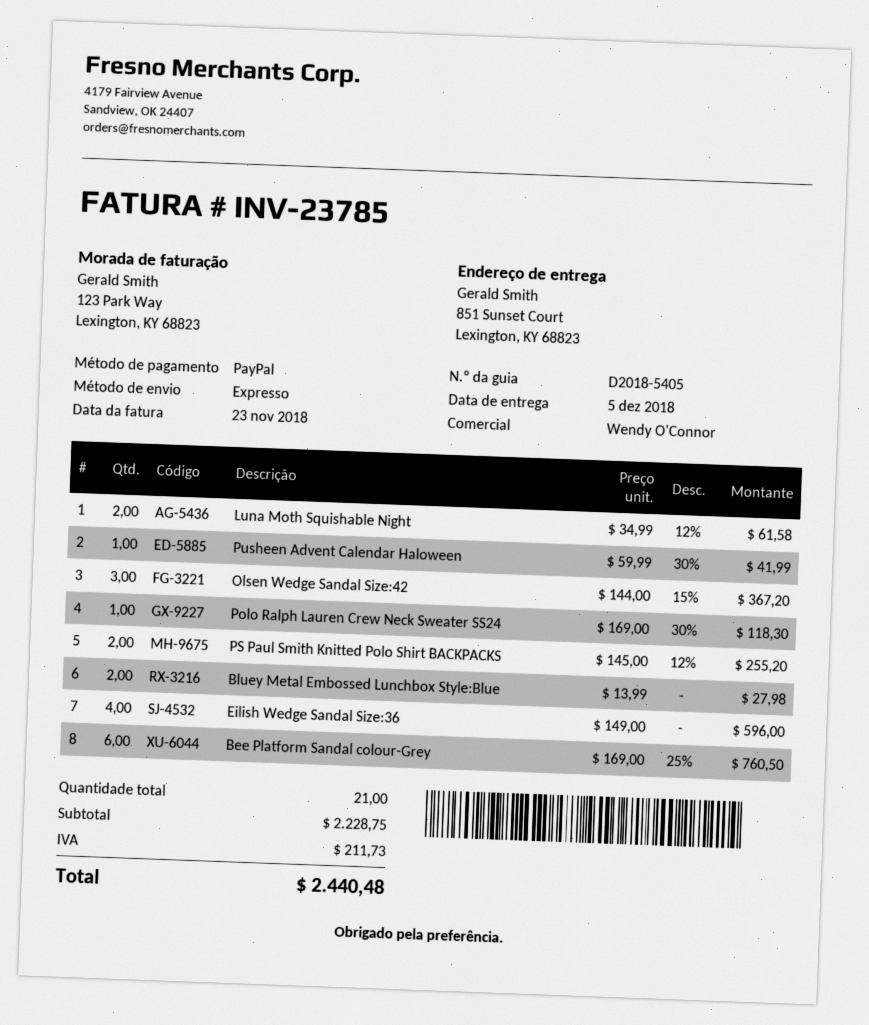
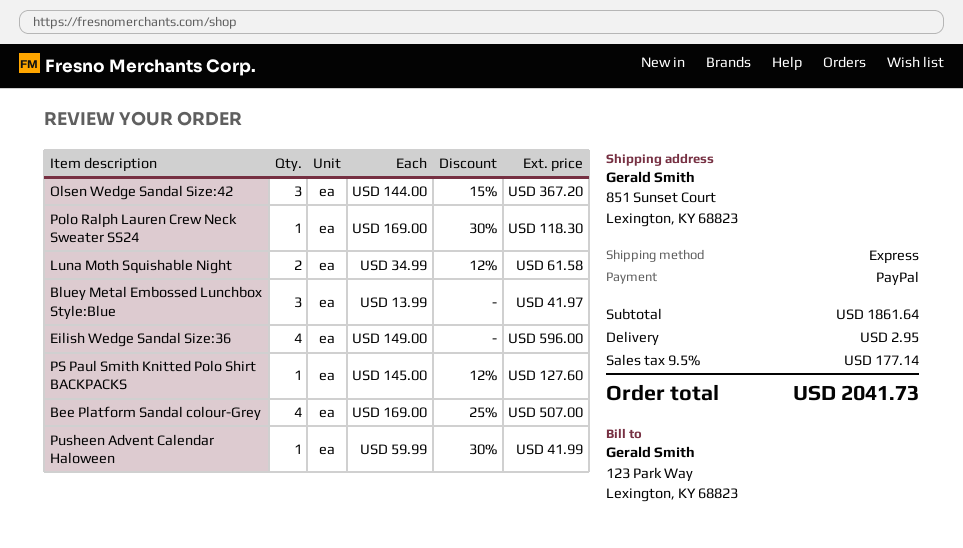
PS Paul Smith Knitted Polo Shirt BACKPACKS: 2 x 145.00 - 12% = 255.20 -> 1 x 145.00 - 12% = 127.60
Bluey Metal Embossed Lunchbox Style:Blue: 2 x 13.99 = 27.98 -> 3 x 13.99 = 41.97
Bee Platform Sandal colour-Grey: 6 x 169.00 - 25% = 760.50 -> 4 x 169.00 - 25% = 507.00
subtotal: 2228.75 -> 1861.64
shipping: none -> 2.95
tax: 211.73 -> 177.14
total: 2440.48 -> 2041.73

